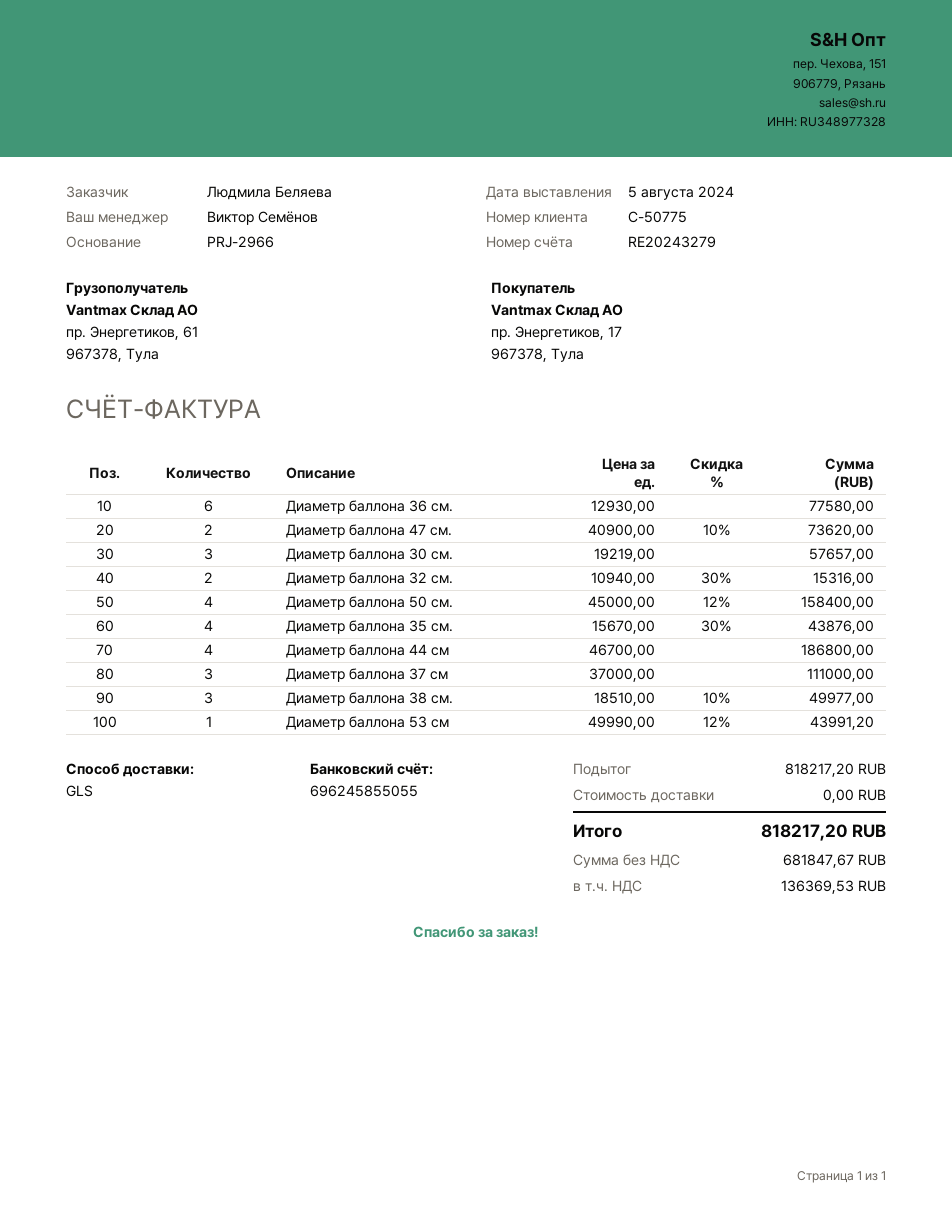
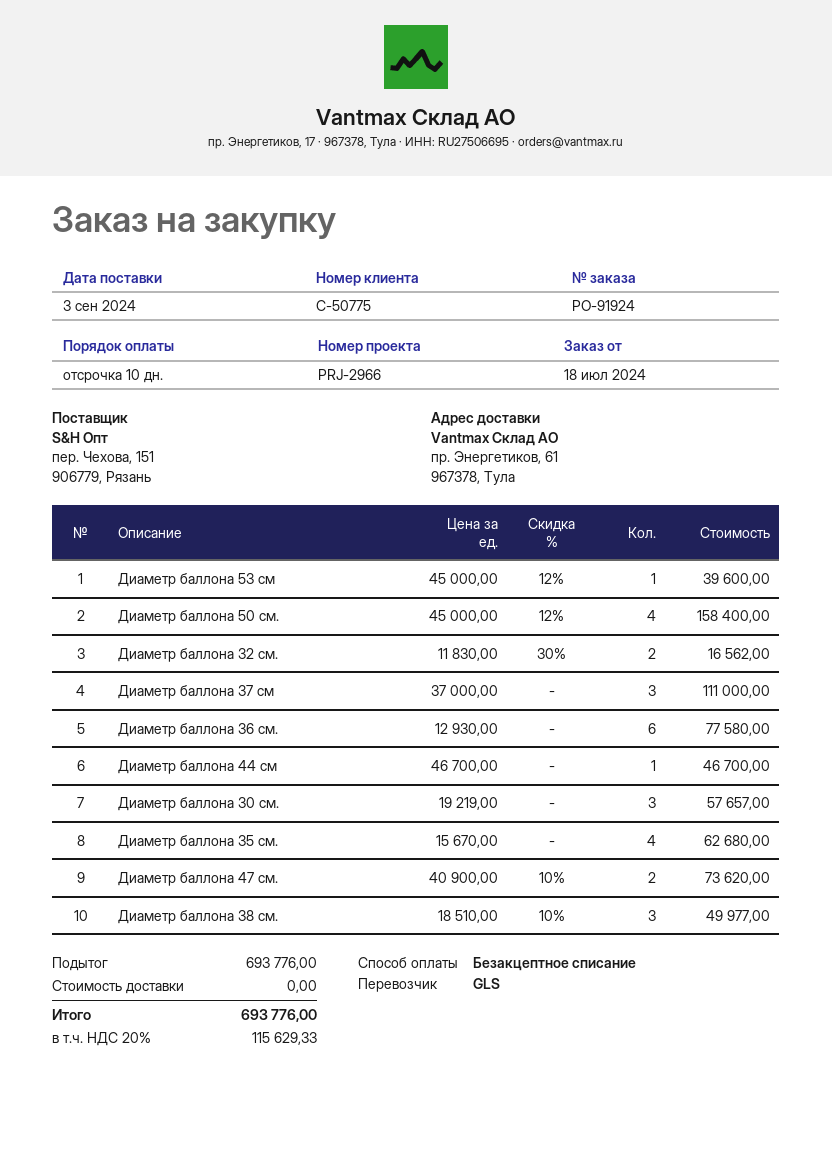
Диаметр баллона 32 см.: 2 x 10940.00 - 30% = 15316.00 -> 2 x 11830.00 - 30% = 16562.00
Диаметр баллона 35 см.: 4 x 15670.00 - 30% = 43876.00 -> 4 x 15670.00 = 62680.00
Диаметр баллона 44 см: 4 x 46700.00 = 186800.00 -> 1 x 46700.00 = 46700.00
Диаметр баллона 53 см: 1 x 49990.00 - 12% = 43991.20 -> 1 x 45000.00 - 12% = 39600.00
subtotal: 818217.20 -> 693776.00
tax: 136369.53 -> 115629.33
total: 818217.20 -> 693776.00

